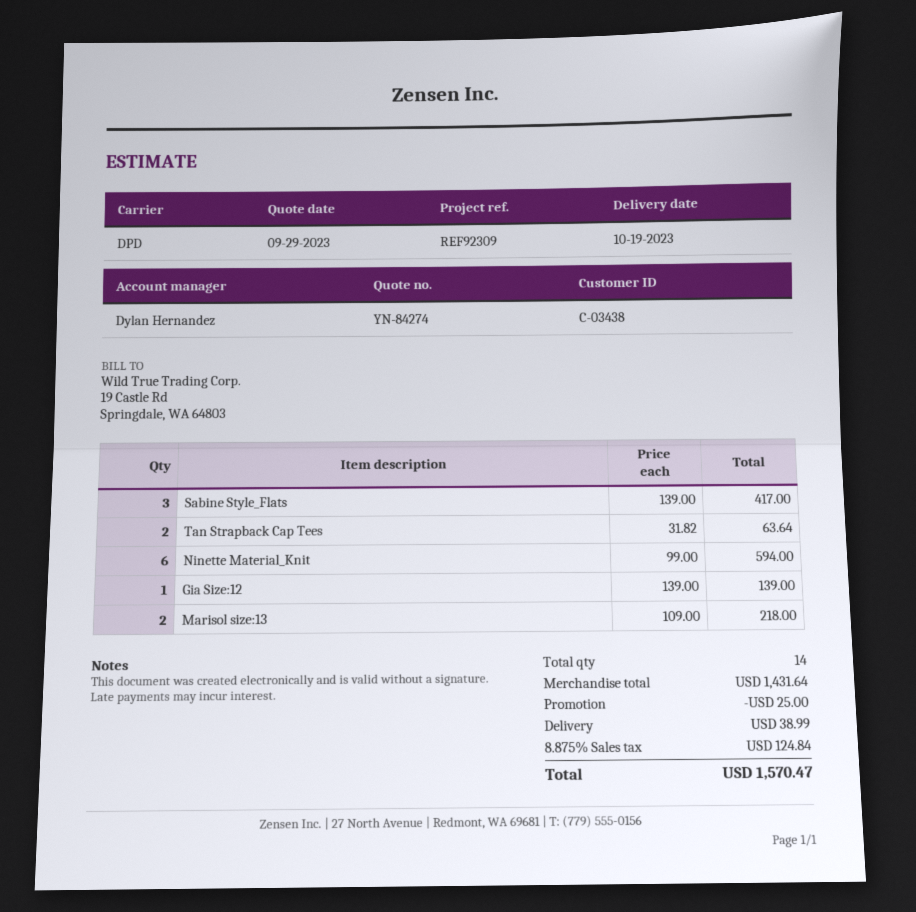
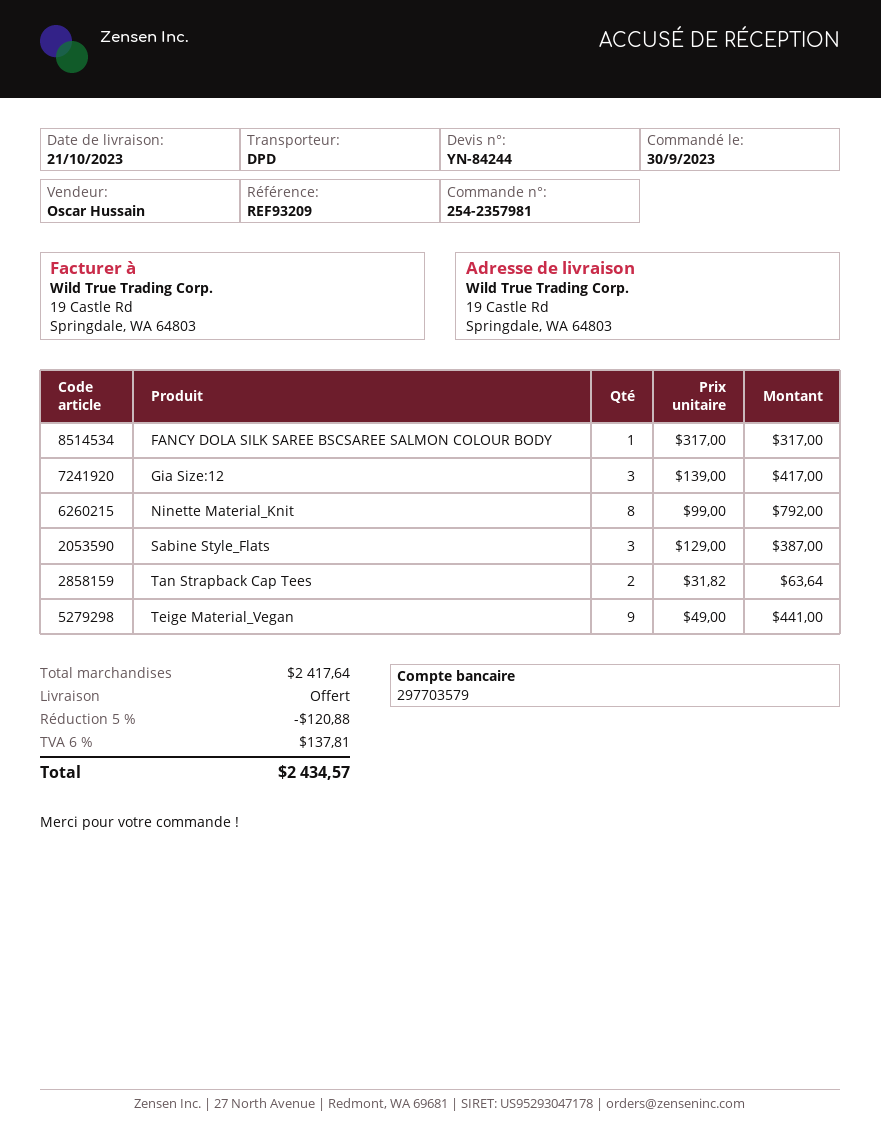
quote number: YN-84274 -> YN-84244
delivery date: 2023-10-19 -> 2023-10-21
reference: REF92309 -> REF93209
sales rep: Dylan Hernandez -> Oscar Hussain
Sabine Style_Flats: 3 x 139.00 = 417.00 -> 3 x 129.00 = 387.00
Ninette Material_Knit: 6 x 99.00 = 594.00 -> 8 x 99.00 = 792.00
Gia Size:12: 1 x 139.00 = 139.00 -> 3 x 139.00 = 417.00
Marisol size:13: 2 x 109.00 = 218.00 -> none
FANCY DOLA SILK SAREE BSCSAREE SALMON COLOUR BODY: none -> 1 x 317.00 = 317.00
Teige Material_Vegan: none -> 9 x 49.00 = 441.00
subtotal: 1431.64 -> 2417.64
discount: 25.00 -> 120.88
shipping: 38.99 -> 0.00
tax: 8.875% = 124.84 -> 6% = 137.81
total: 1570.47 -> 2434.57

